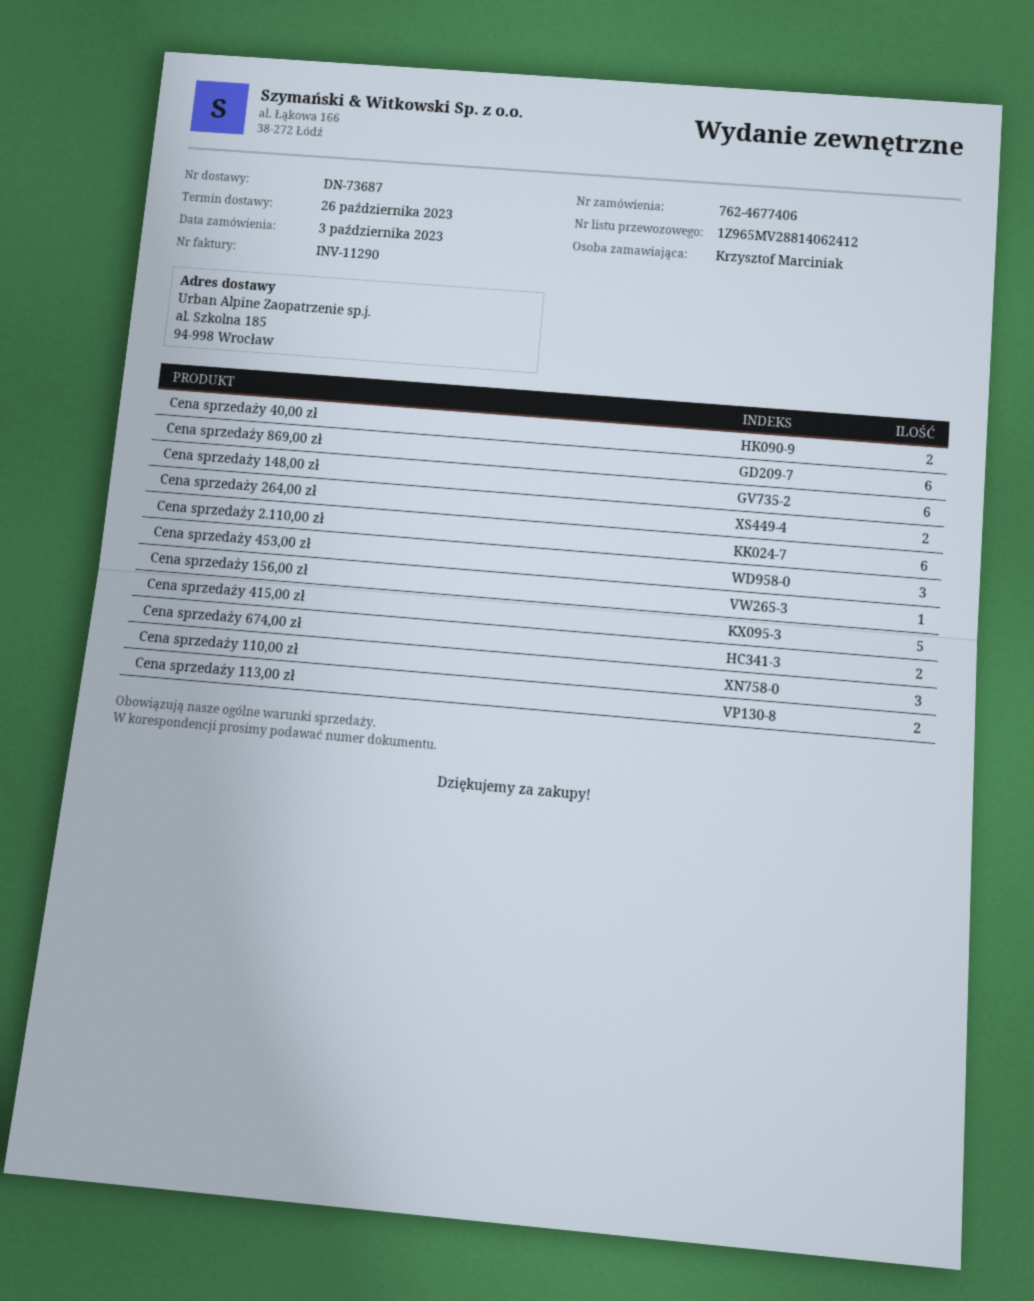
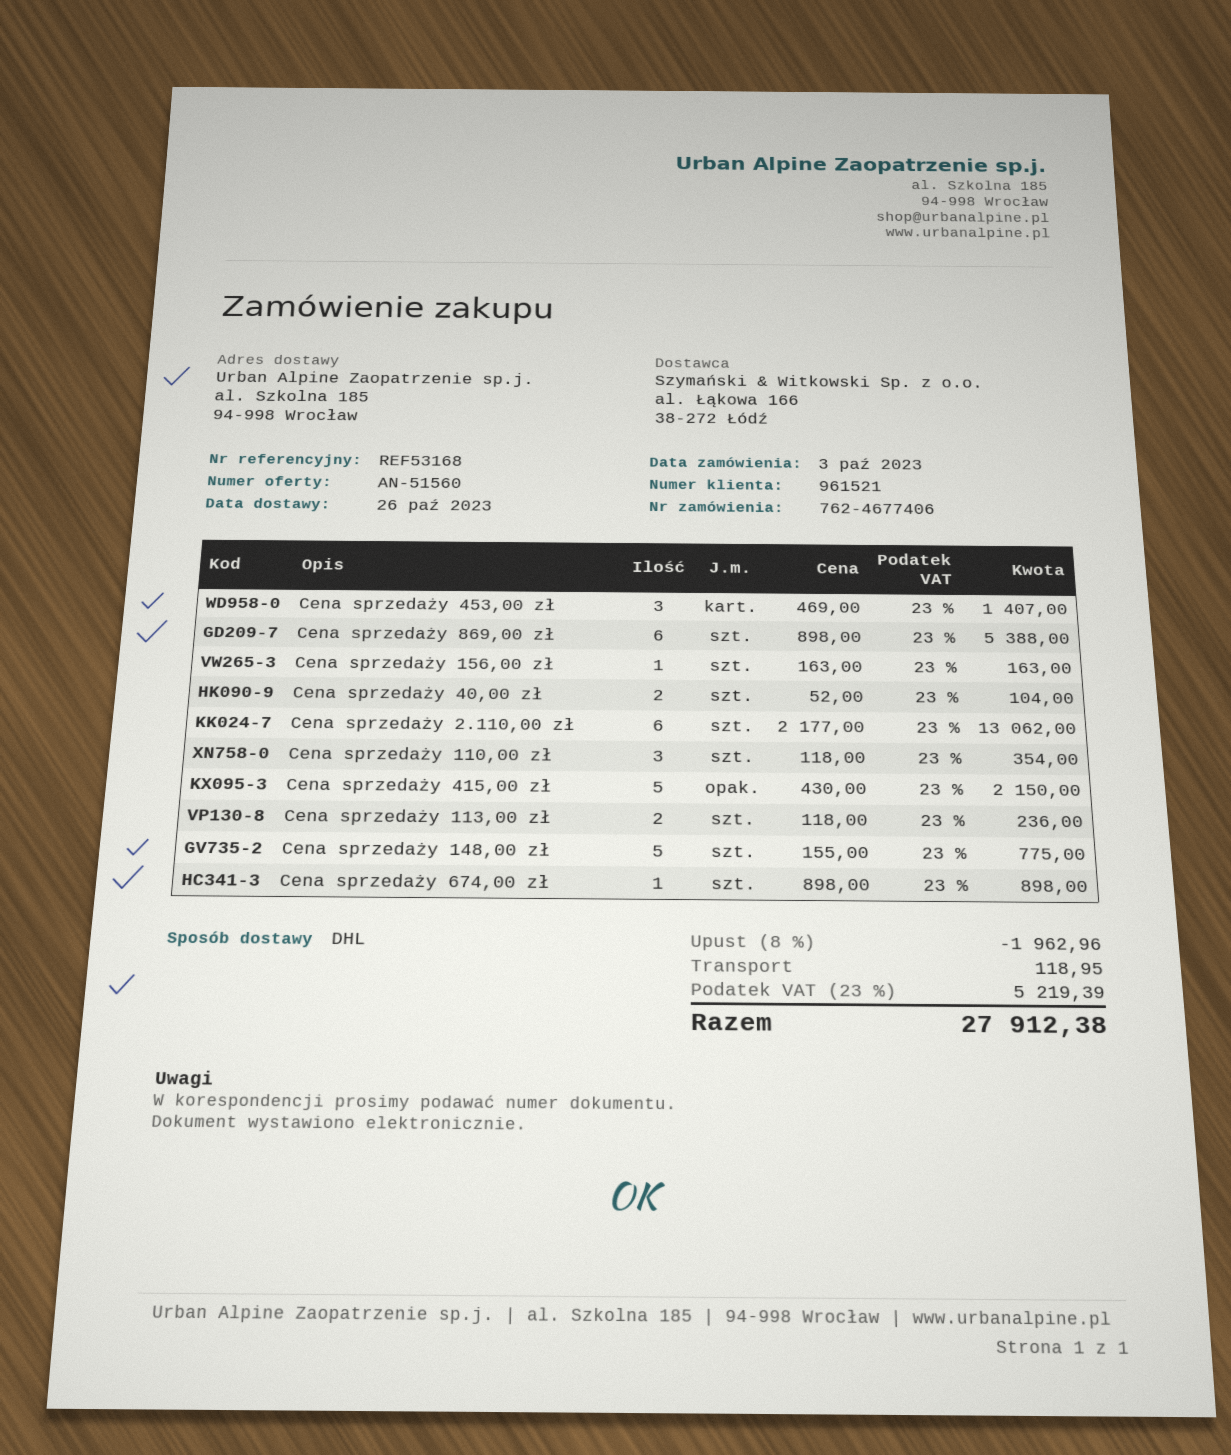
Cena sprzedaży 148,00 zł: 6 -> 5
Cena sprzedaży 264,00 zł: 2 -> none
Cena sprzedaży 674,00 zł: 2 -> 1

